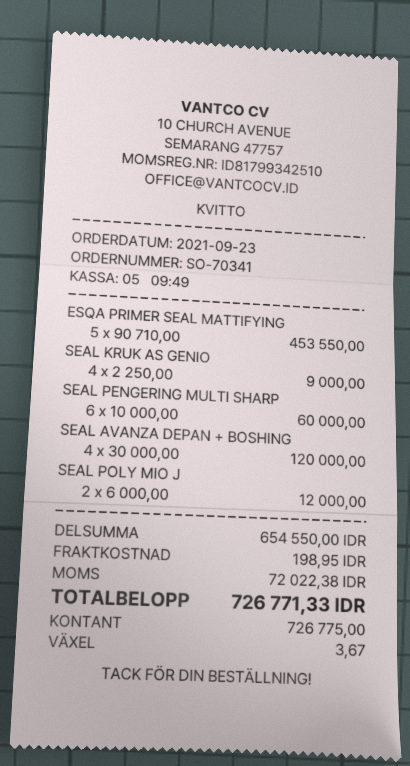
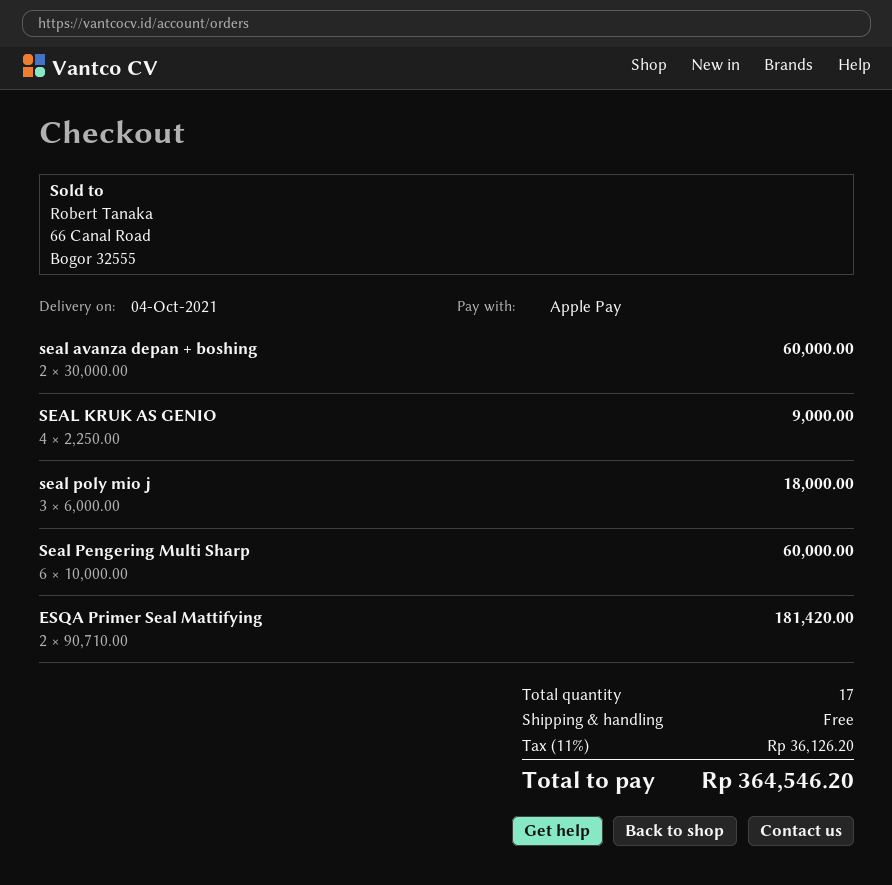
payment method: cash -> Apple Pay
ESQA PRIMER SEAL MATTIFYING: 5 x 90710.00 = 453550.00 -> 2 x 90710.00 = 181420.00
SEAL AVANZA DEPAN + BOSHING: 4 x 30000.00 = 120000.00 -> 2 x 30000.00 = 60000.00
SEAL POLY MIO J: 2 x 6000.00 = 12000.00 -> 3 x 6000.00 = 18000.00
shipping: 198.95 -> 0.00
tax: 72022.38 -> 36126.20
total: 726771.33 -> 364546.20

